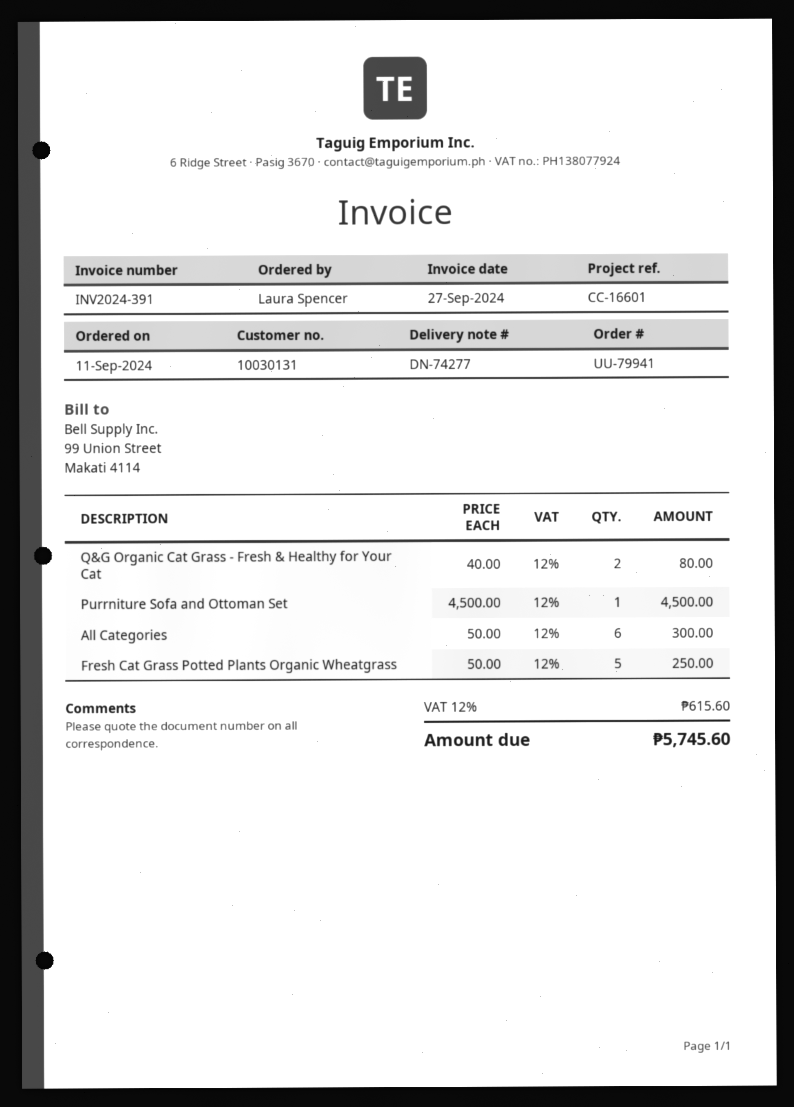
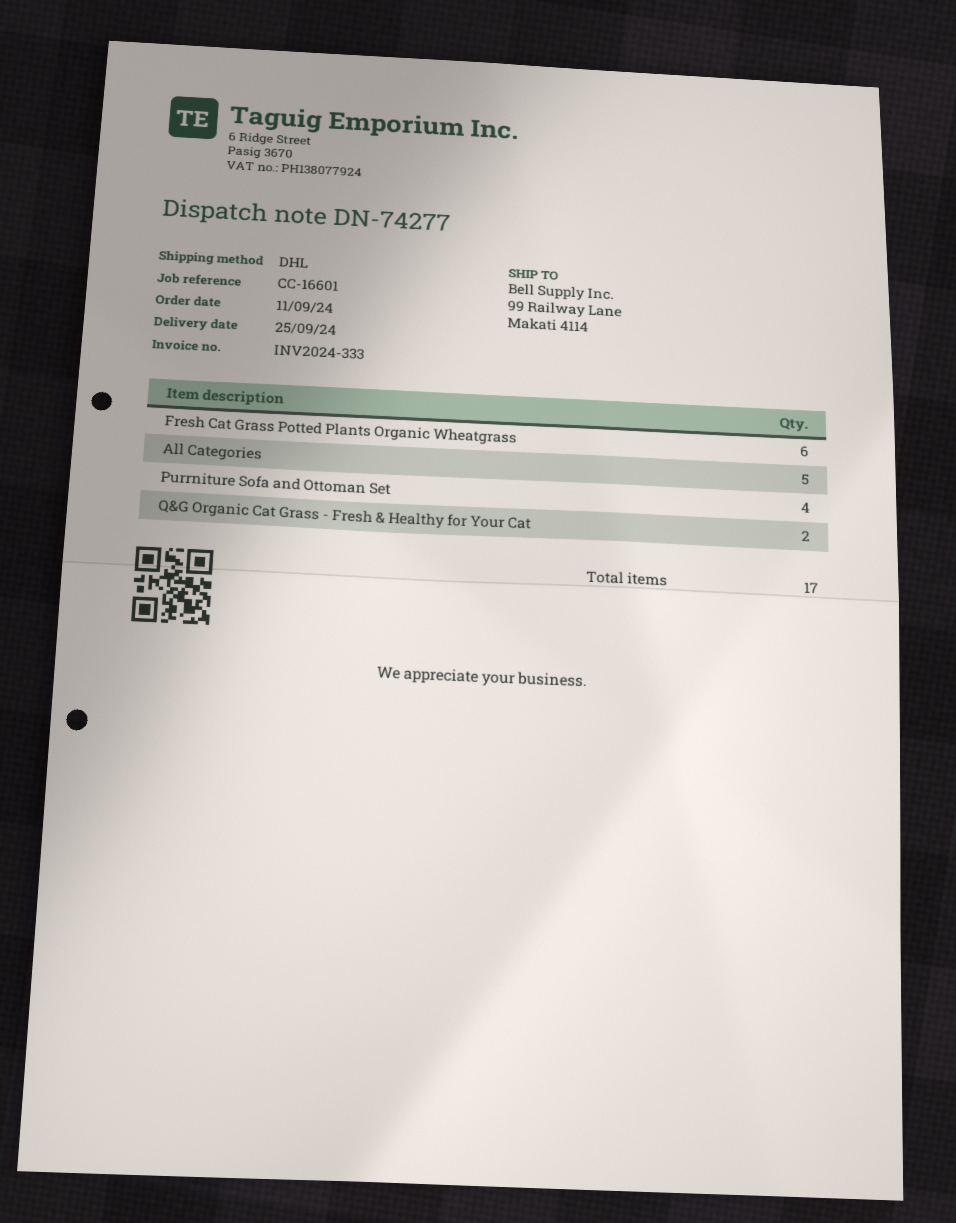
invoice number: INV2024-391 -> INV2024-333
Purrniture Sofa and Ottoman Set: 1 -> 4
All Categories: 6 -> 5
Fresh Cat Grass Potted Plants Organic Wheatgrass: 5 -> 6

